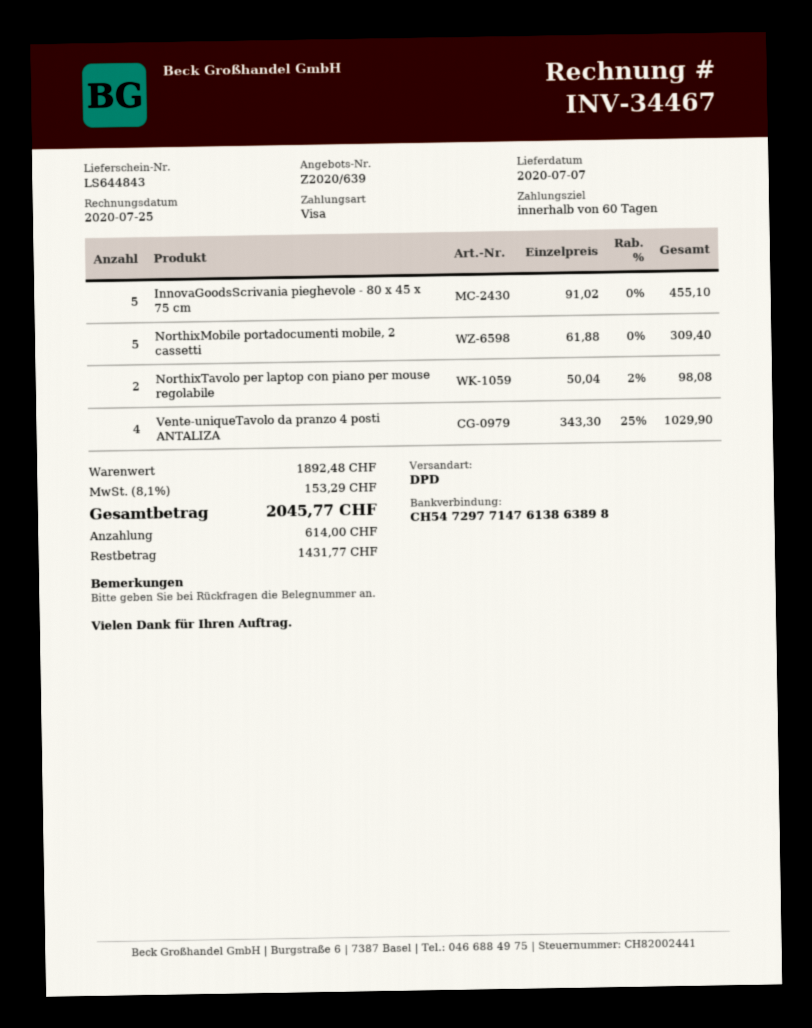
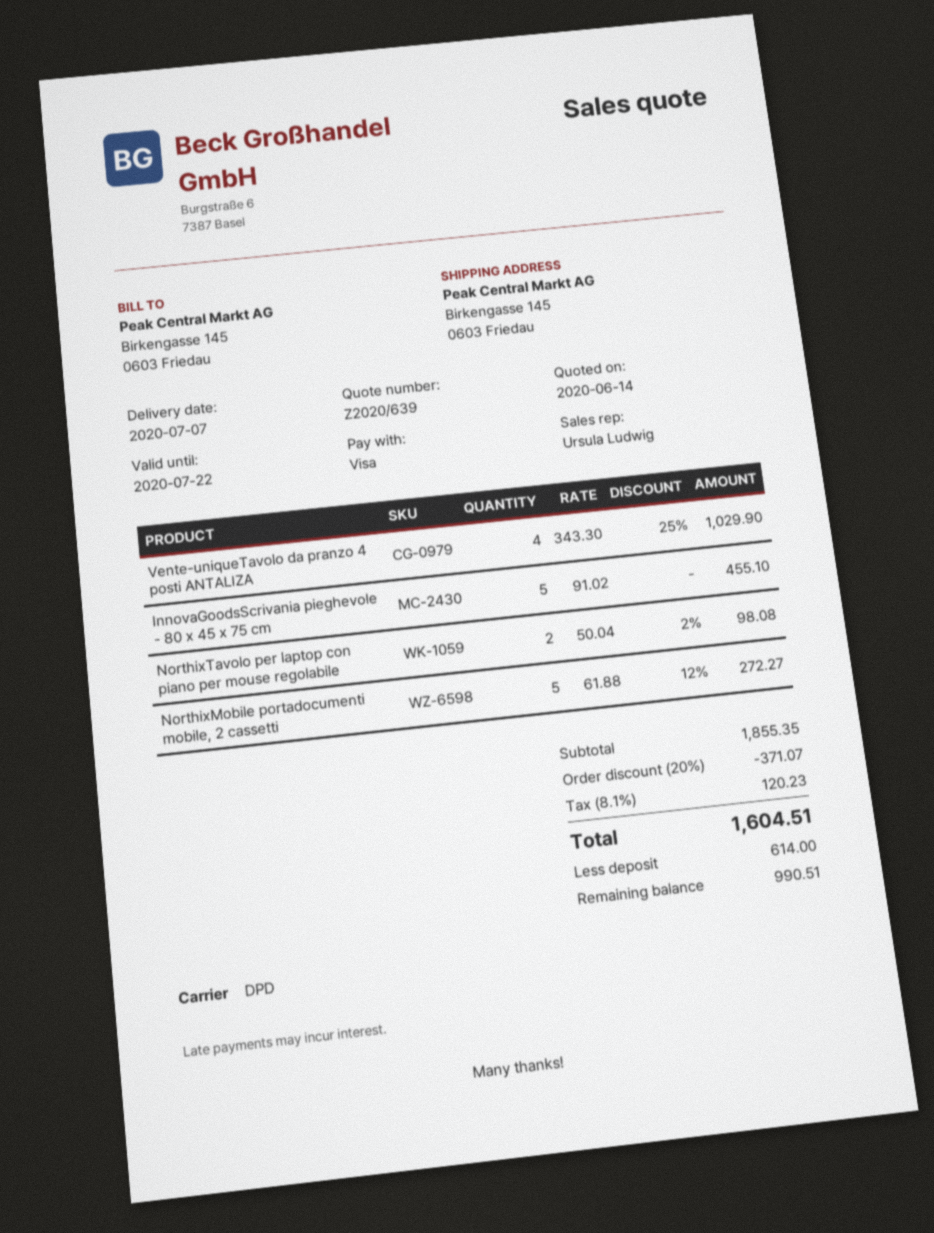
NorthixMobile portadocumenti mobile, 2 cassetti: 5 x 61.88 = 309.40 -> 5 x 61.88 - 12% = 272.27
subtotal: 1892.48 -> 1855.35
discount: none -> 20% = 371.07
tax: 8.1% = 153.29 -> 8.1% = 120.23
total: 2045.77 -> 1604.51
balance: 1431.77 -> 990.51

